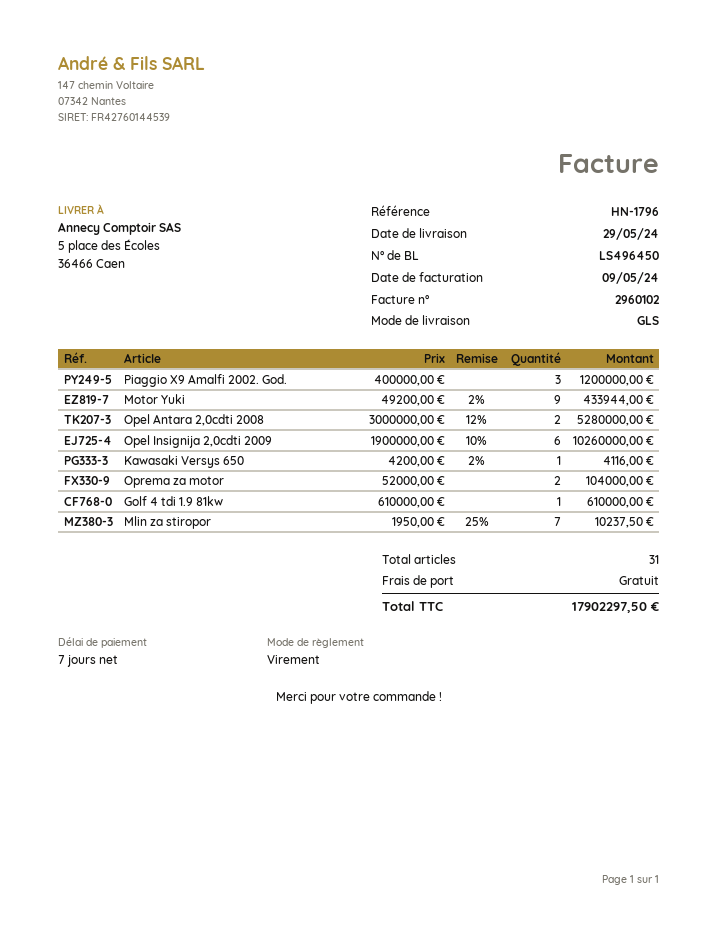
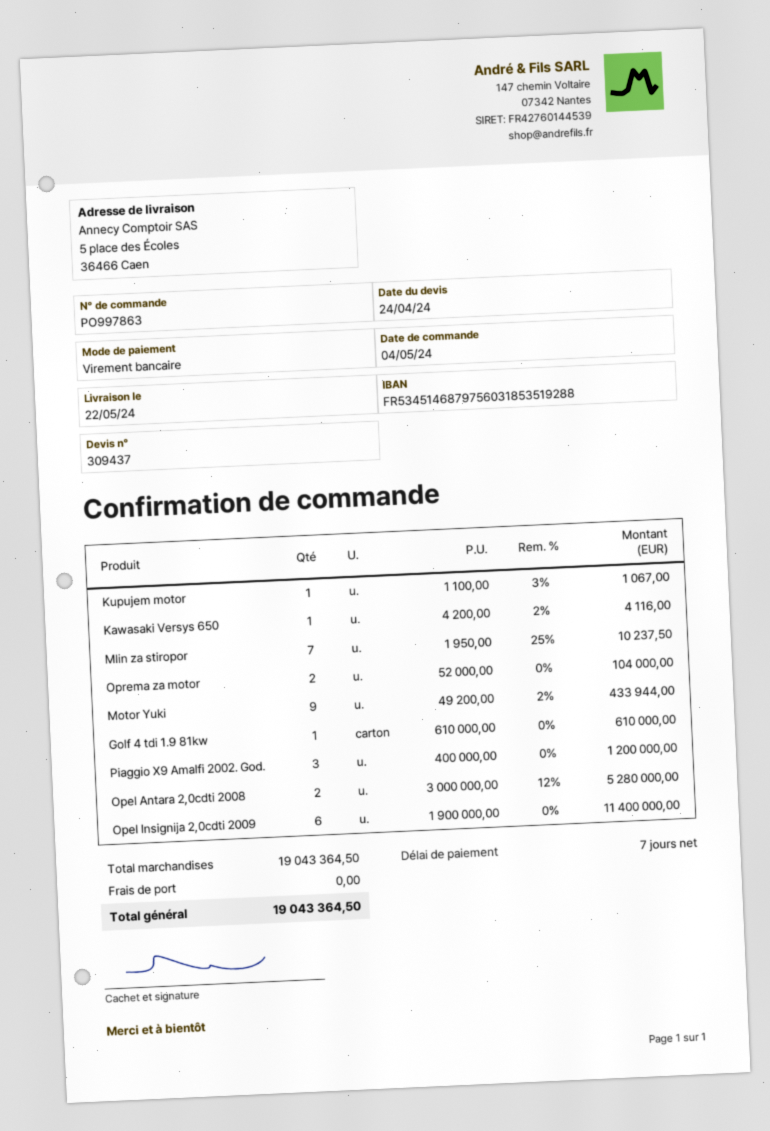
delivery date: 2024-05-29 -> 2024-05-22
Opel Insignija 2,0cdti 2009: 6 x 1900000.00 - 10% = 10260000.00 -> 6 x 1900000.00 = 11400000.00
Kupujem motor: none -> 1 x 1100.00 - 3% = 1067.00
total: 17902297.50 -> 19043364.50

